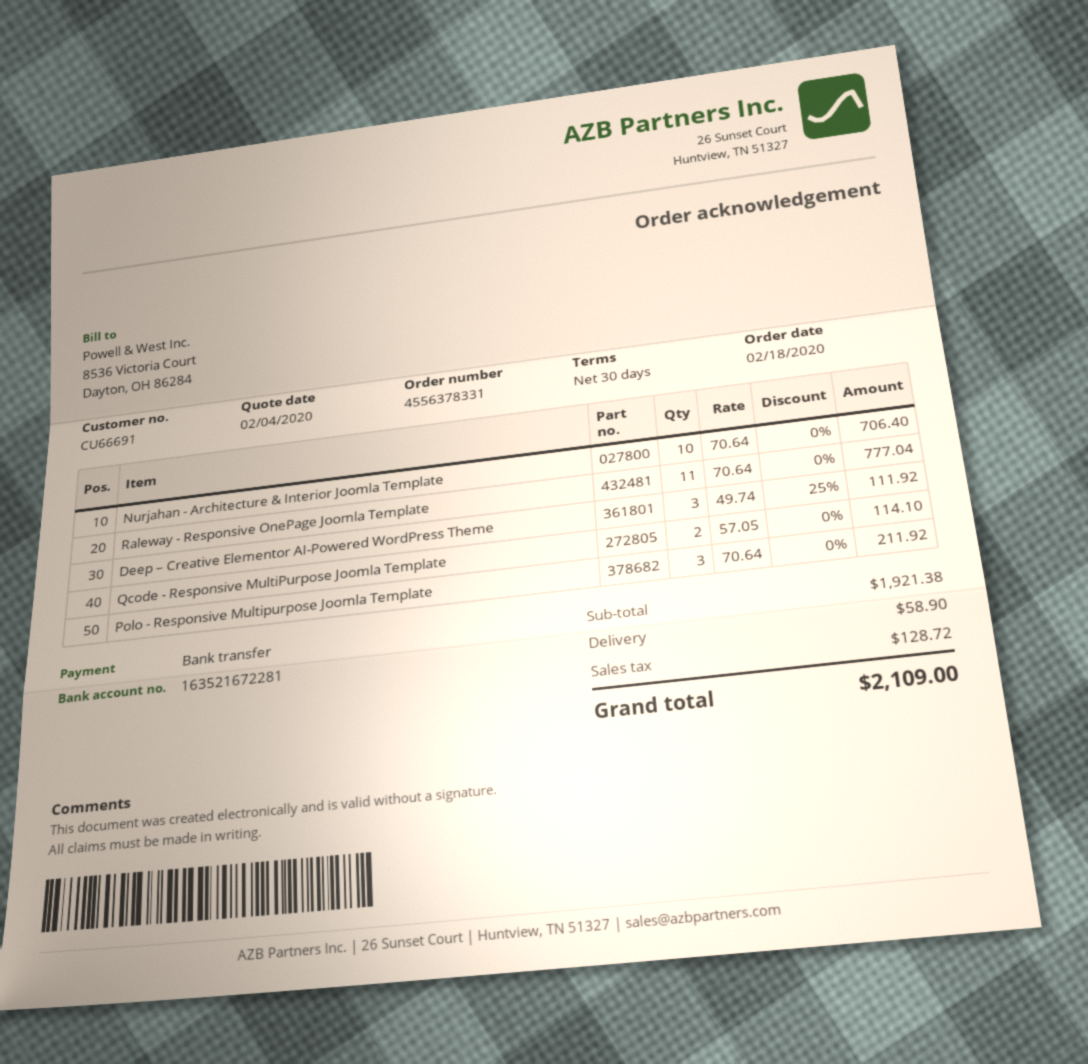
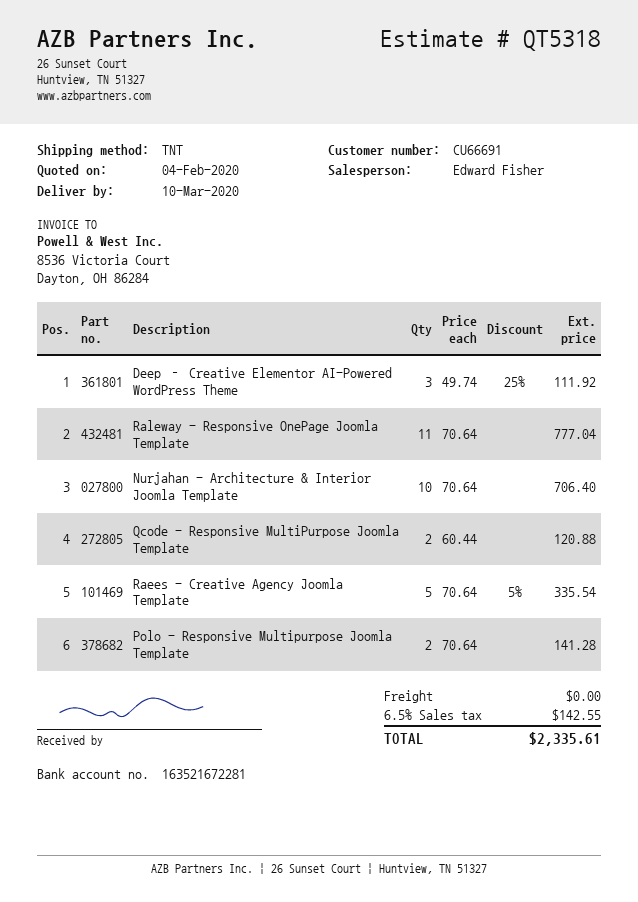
Qcode - Responsive MultiPurpose Joomla Template: 2 x 57.05 = 114.10 -> 2 x 60.44 = 120.88
Polo - Responsive Multipurpose Joomla Template: 3 x 70.64 = 211.92 -> 2 x 70.64 = 141.28
Raees - Creative Agency Joomla Template: none -> 5 x 70.64 - 5% = 335.54
shipping: 58.90 -> 0.00
tax: 128.72 -> 142.55
total: 2109.00 -> 2335.61

